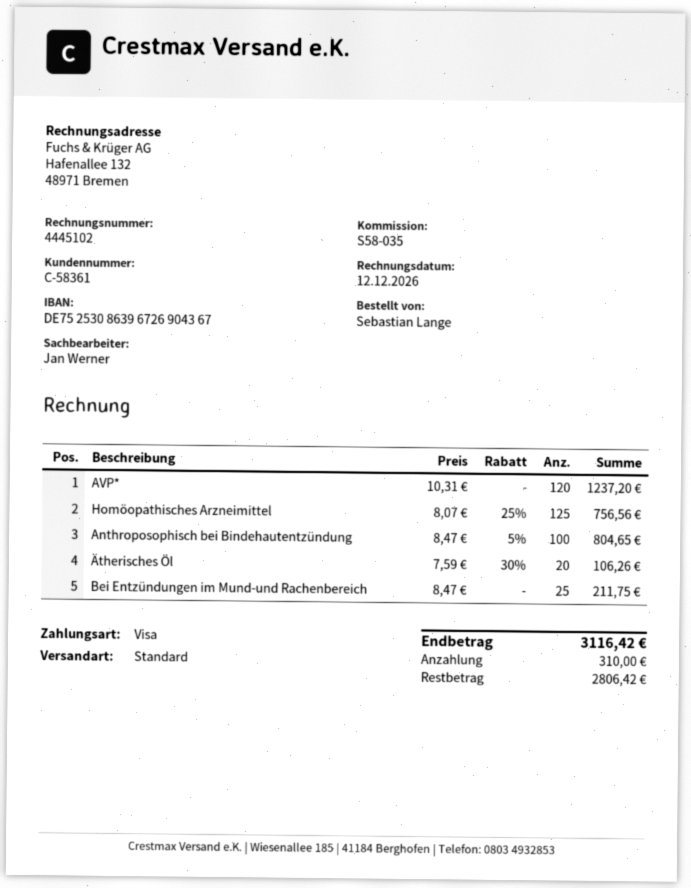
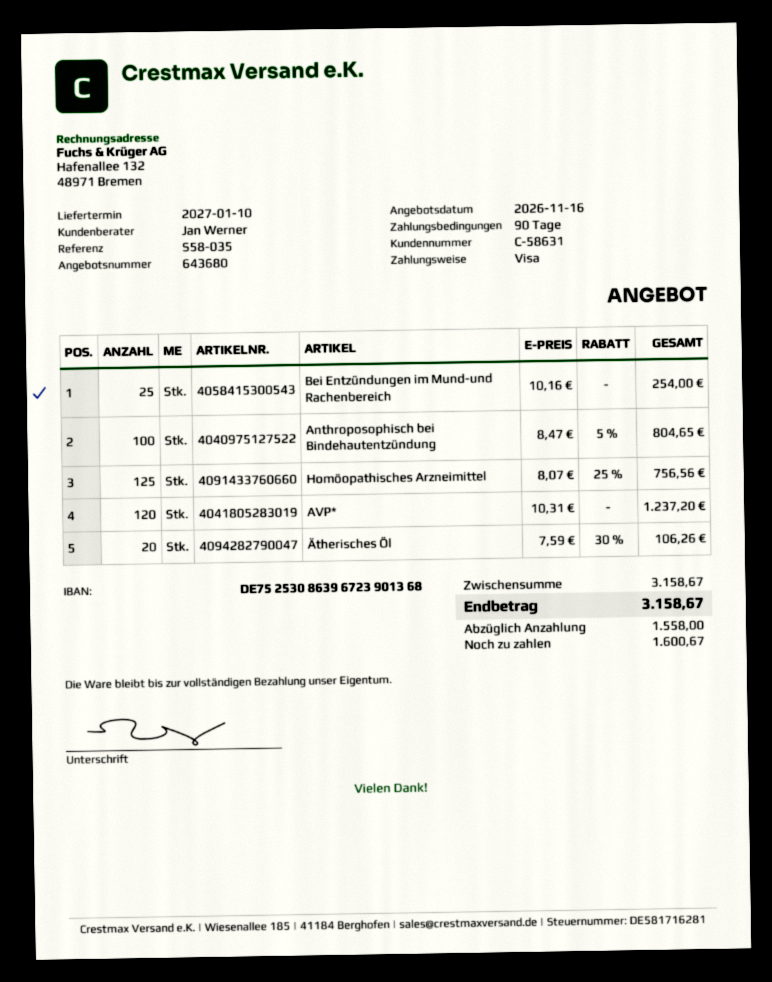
customer number: C-58361 -> C-58631
bank account: DE75253086396726904367 -> DE75253086396723901368
Bei Entzündungen im Mund-und Rachenbereich: 25 x 8.47 = 211.75 -> 25 x 10.16 = 254.00
total: 3116.42 -> 3158.67
deposit: 310.00 -> 1558.00
balance: 2806.42 -> 1600.67

